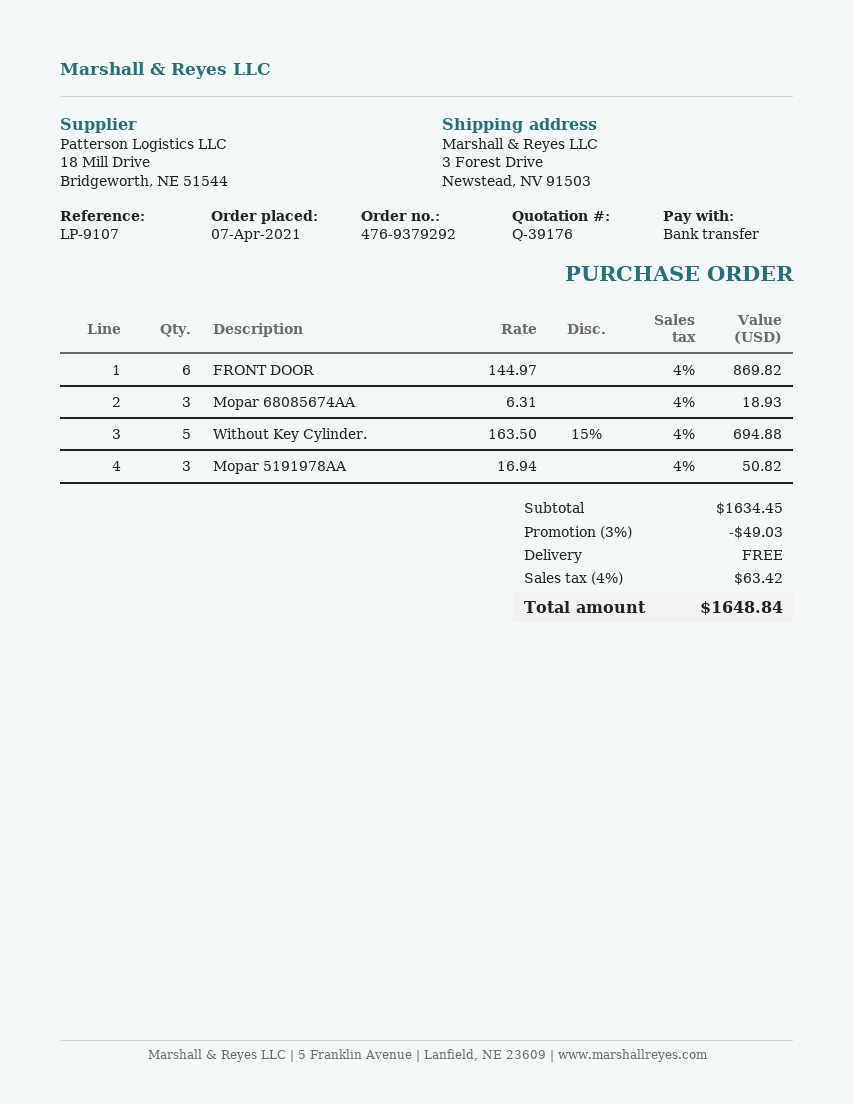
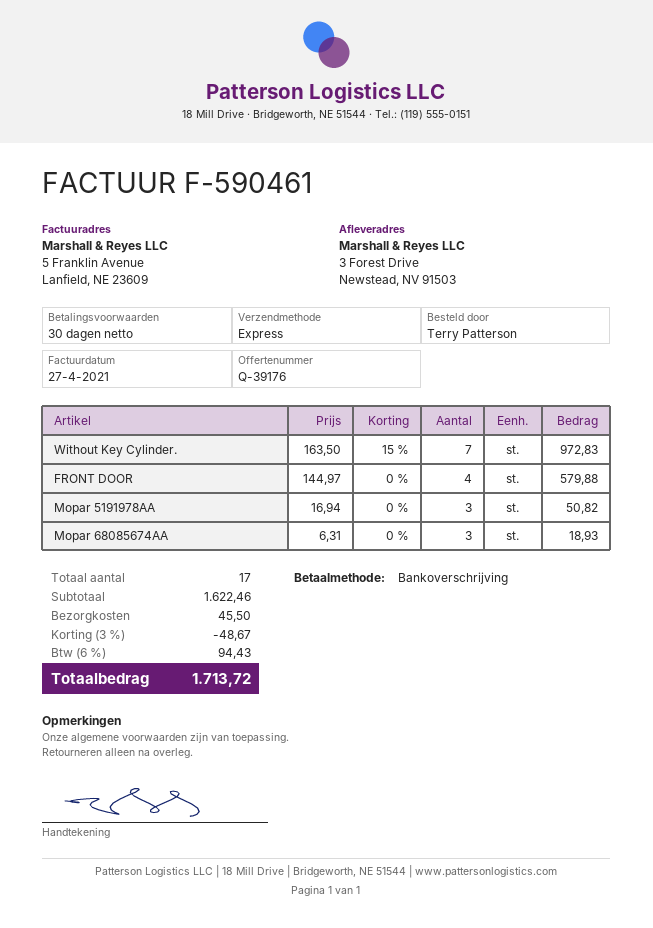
FRONT DOOR: 6 x 144.97 = 869.82 -> 4 x 144.97 = 579.88
Without Key Cylinder.: 5 x 163.50 - 15% = 694.88 -> 7 x 163.50 - 15% = 972.83
subtotal: 1634.45 -> 1622.46
discount: 3% = 49.03 -> 3% = 48.67
shipping: 0.00 -> 45.50
tax: 4% = 63.42 -> 6% = 94.43
total: 1648.84 -> 1713.72

